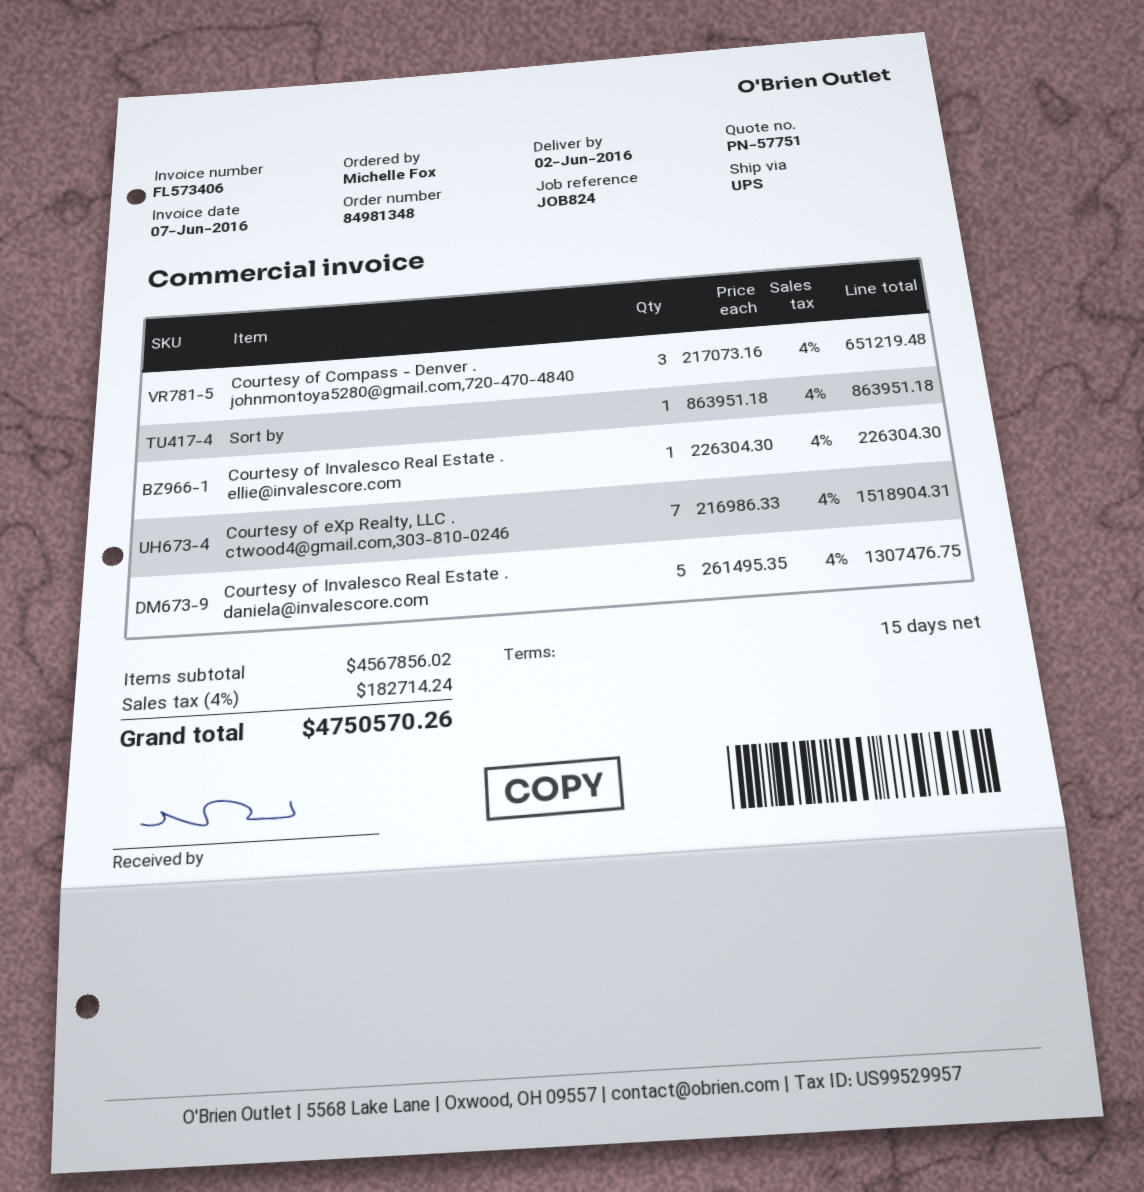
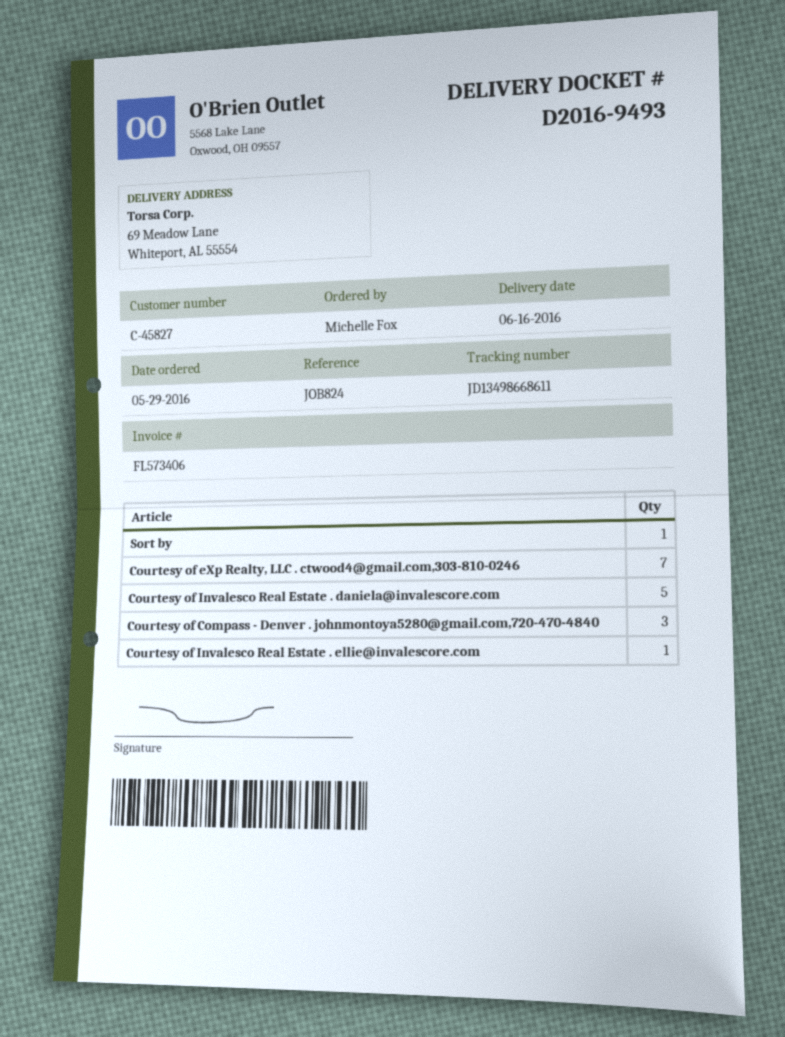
delivery date: 2016-06-02 -> 2016-06-16

